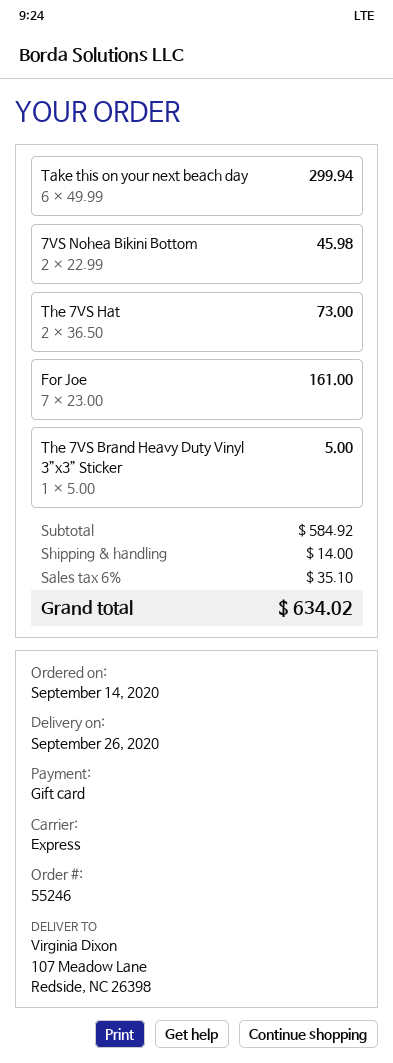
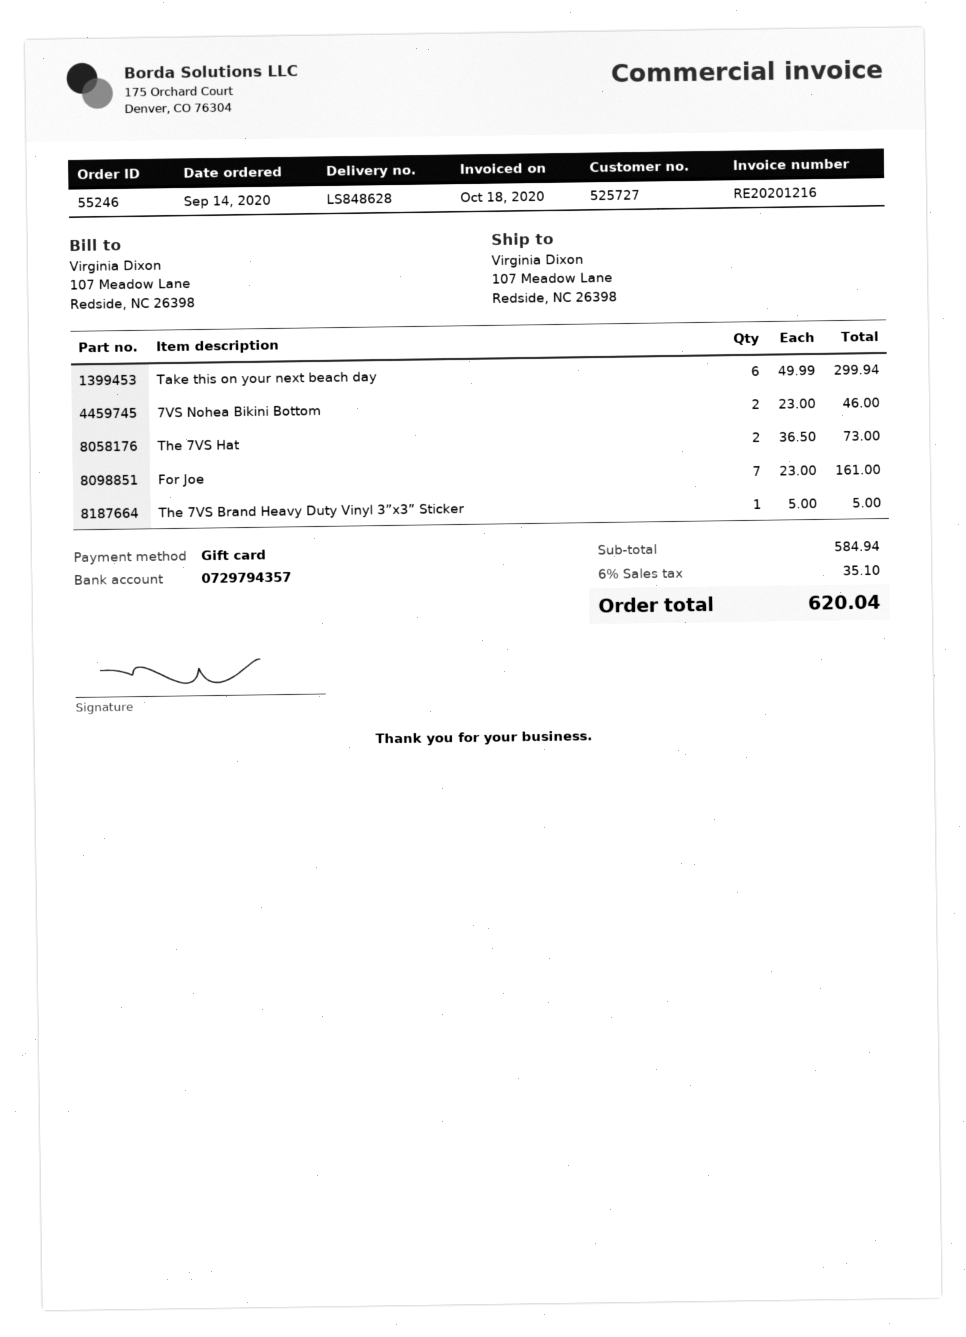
7VS Nohea Bikini Bottom: 2 x 22.99 = 45.98 -> 2 x 23.00 = 46.00
subtotal: 584.92 -> 584.94
shipping: 14.00 -> none
total: 634.02 -> 620.04

